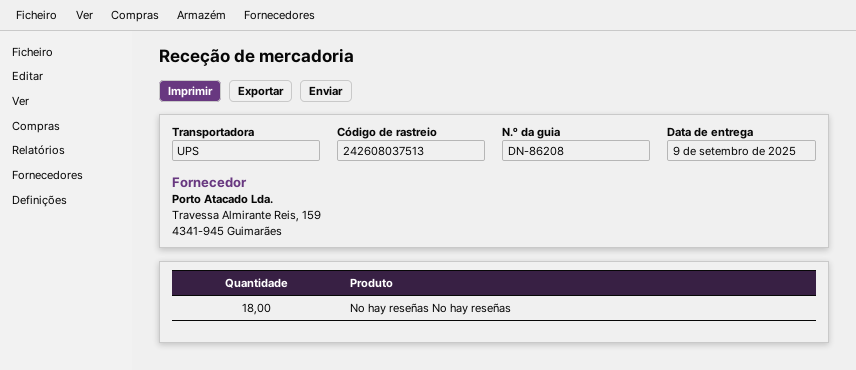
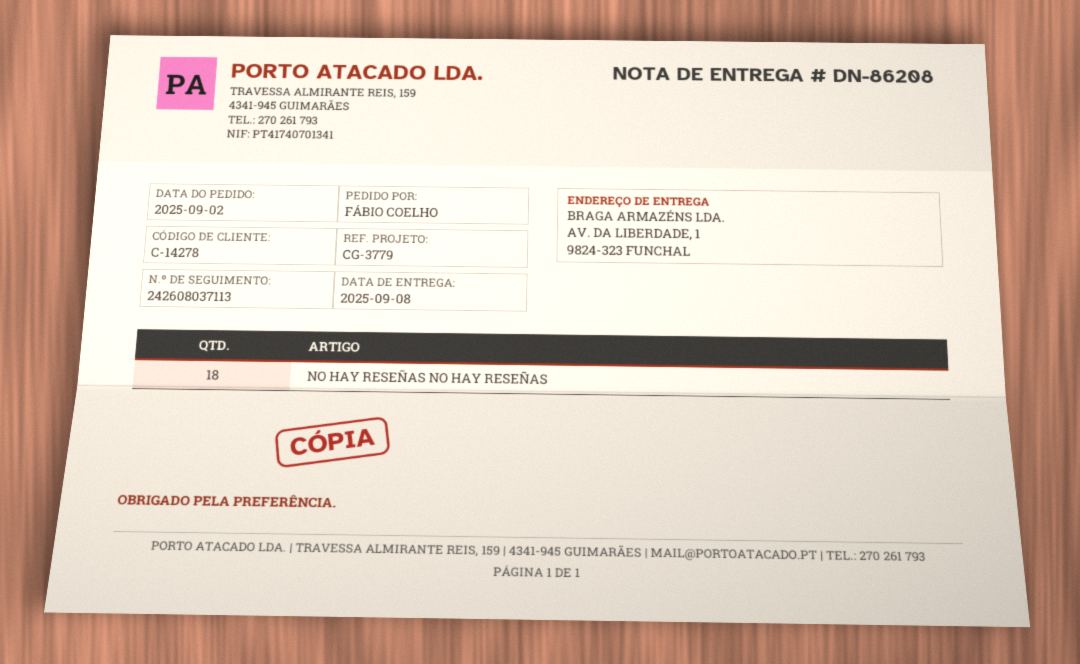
delivery date: 2025-09-09 -> 2025-09-08
tracking number: 242608037513 -> 242608037113

